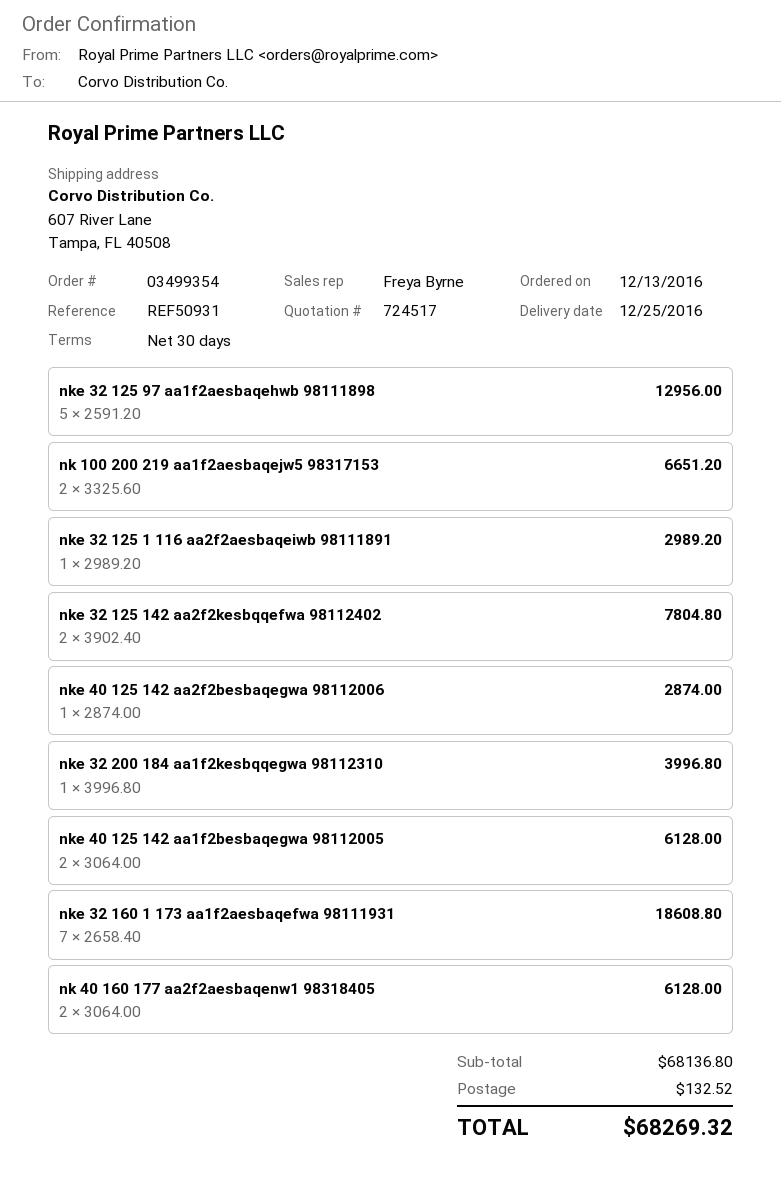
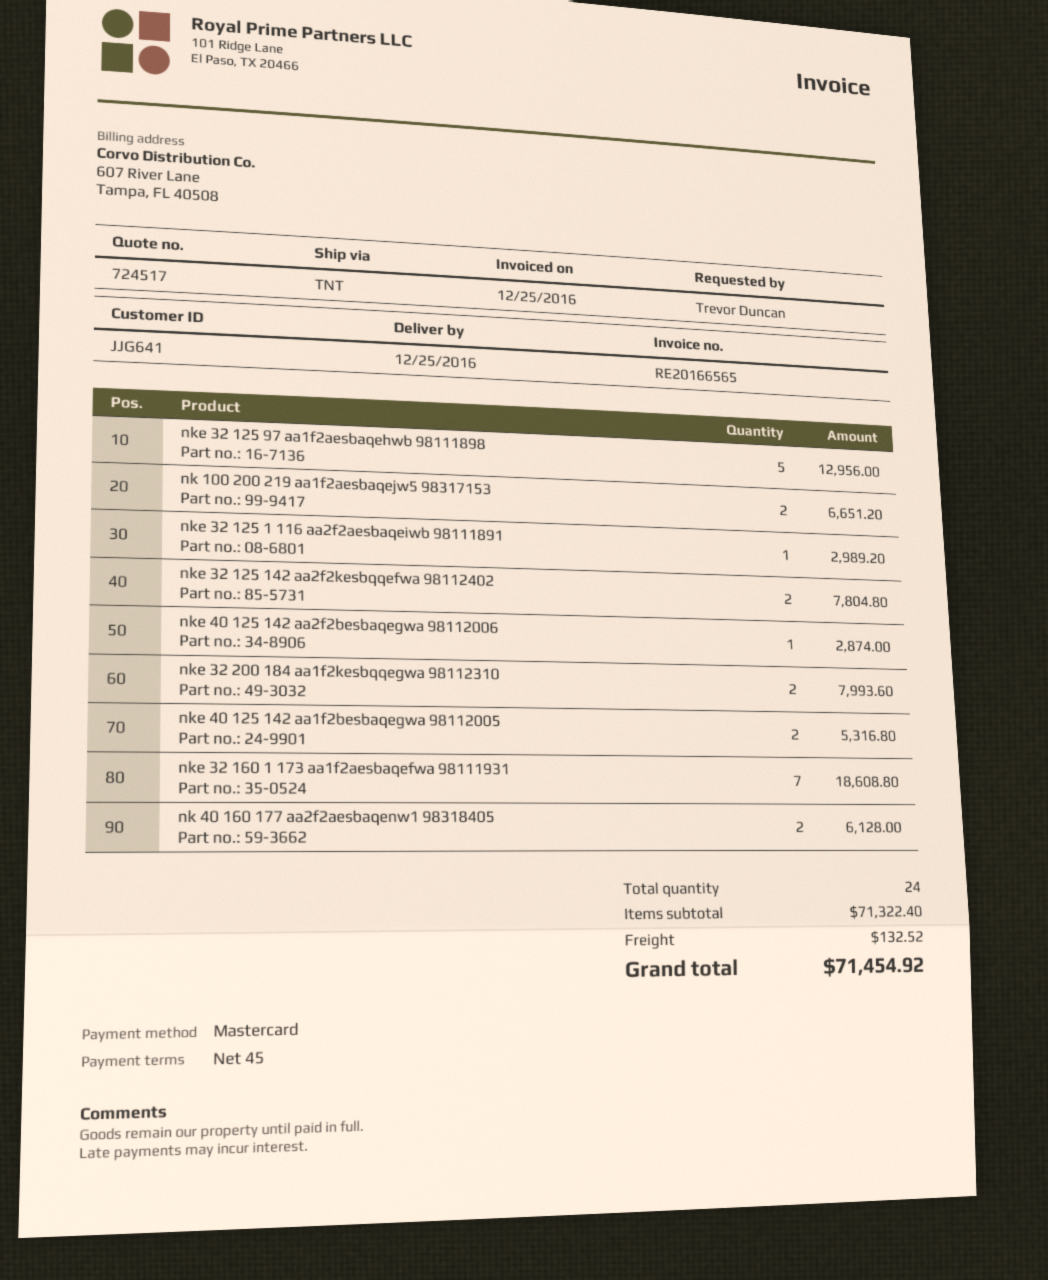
payment terms: 30 days -> 45 days
nke 32 200 184 aa1f2kesbqqegwa 98112310: 1 for 3996.80 -> 2 for 7993.60
nke 40 125 142 aa1f2besbaqegwa 98112005: 2 for 6128.00 -> 2 for 5316.80
subtotal: 68136.80 -> 71322.40
total: 68269.32 -> 71454.92

